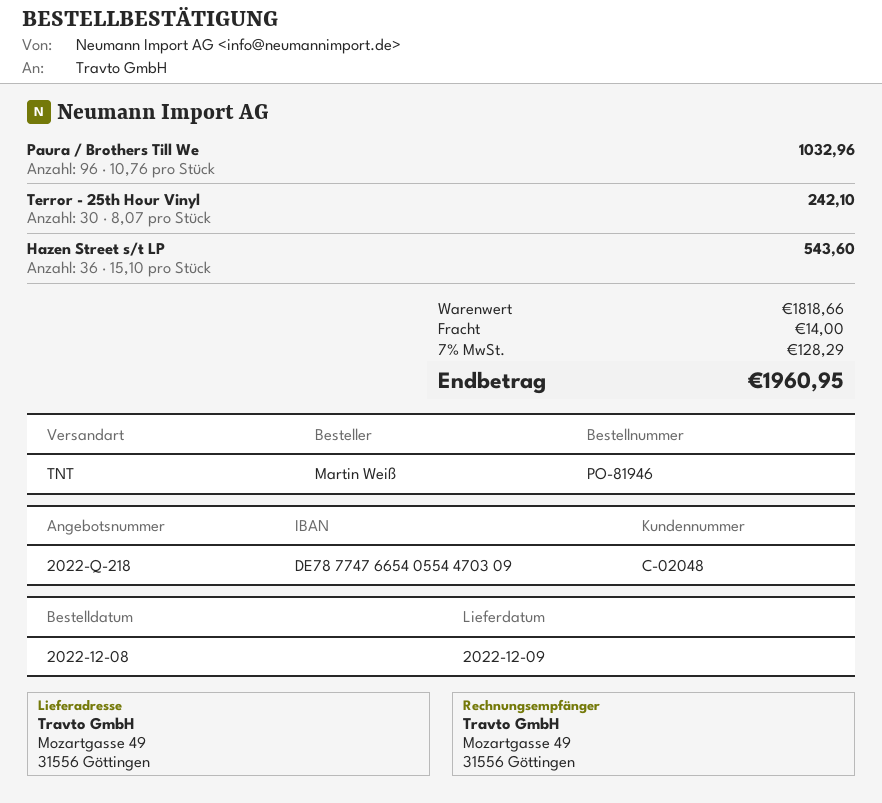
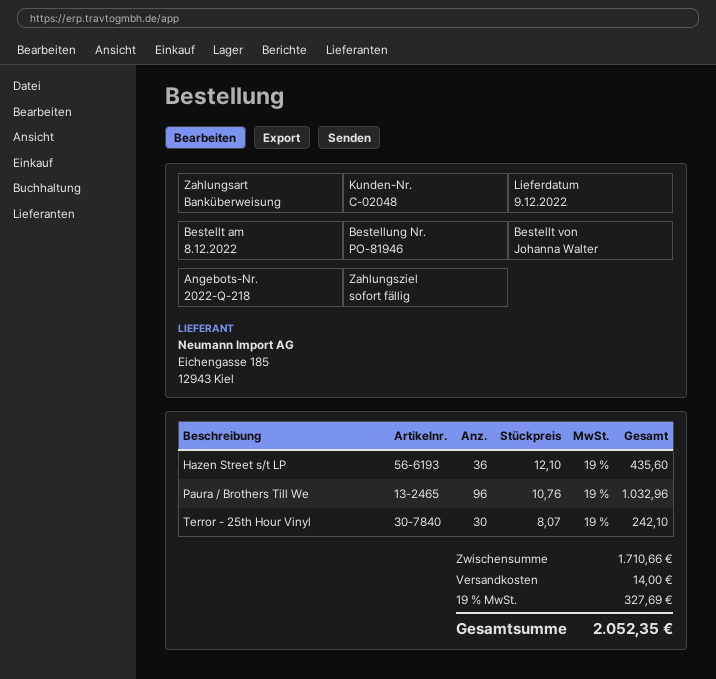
ordered by: Martin Weiß -> Johanna Walter
Hazen Street s/t LP: 36 x 15.10 = 543.60 -> 36 x 12.10 = 435.60
subtotal: 1818.66 -> 1710.66
tax: 7% = 128.29 -> 19% = 327.69
total: 1960.95 -> 2052.35

